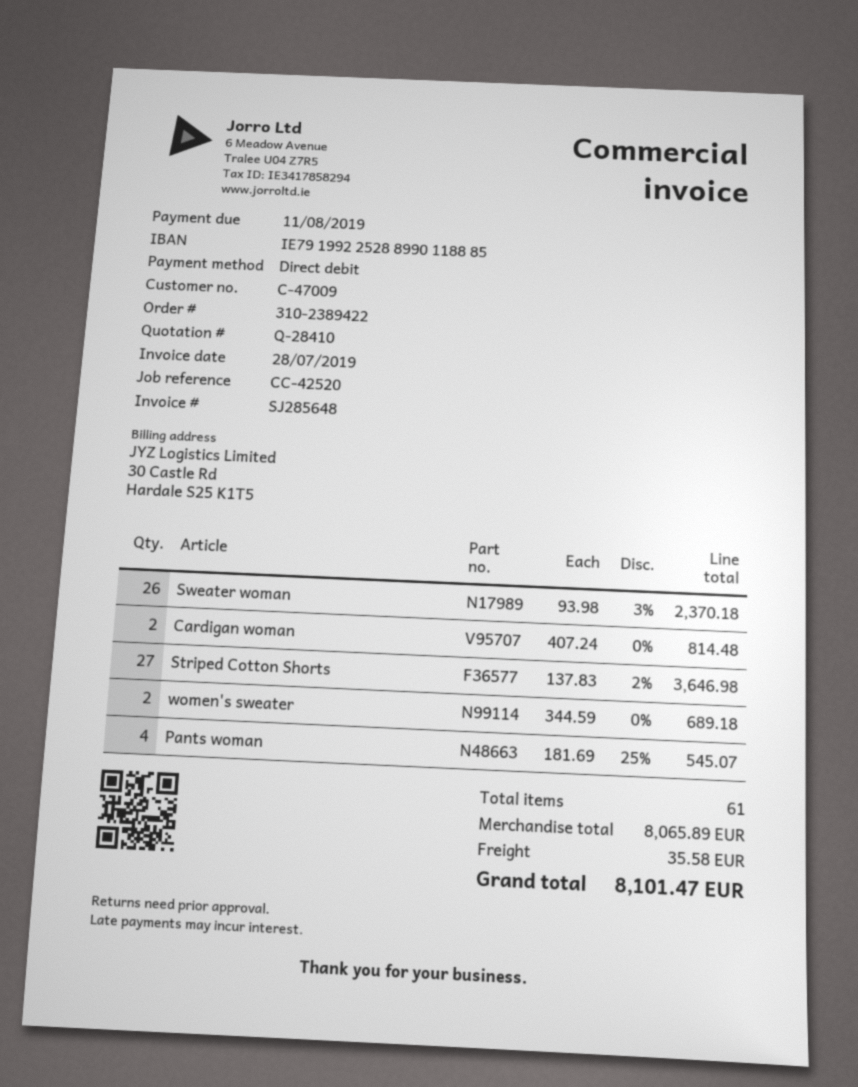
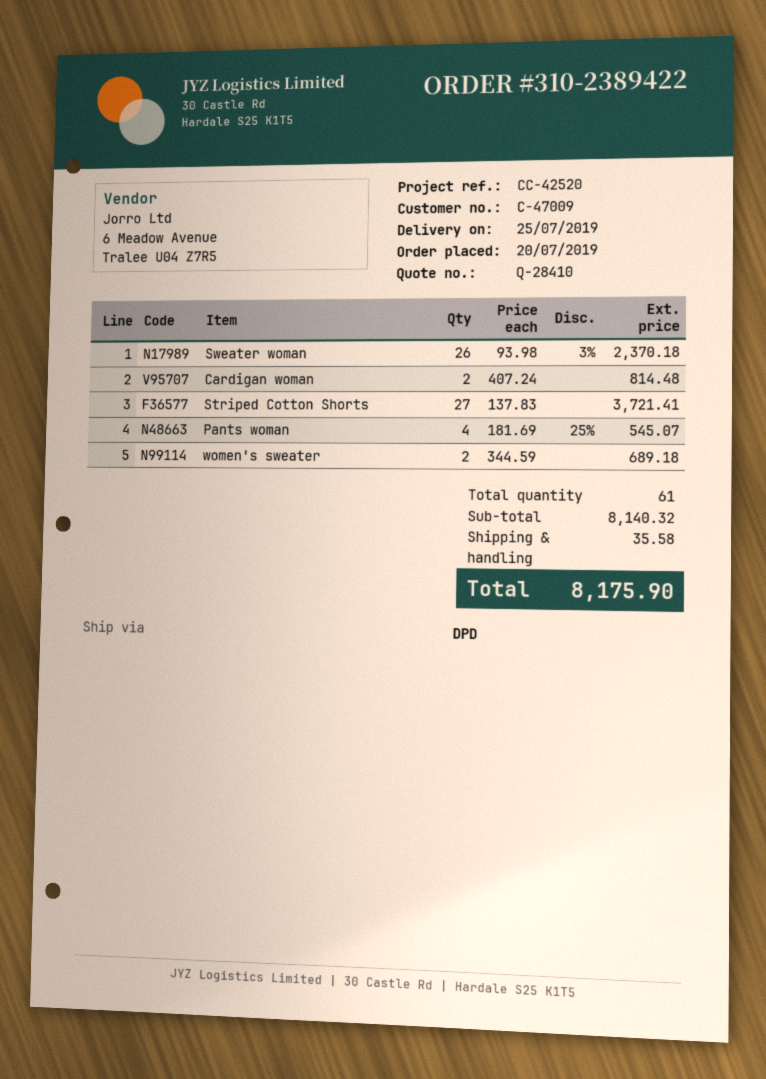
Striped Cotton Shorts: 27 x 137.83 - 2% = 3646.98 -> 27 x 137.83 = 3721.41
subtotal: 8065.89 -> 8140.32
total: 8101.47 -> 8175.90

